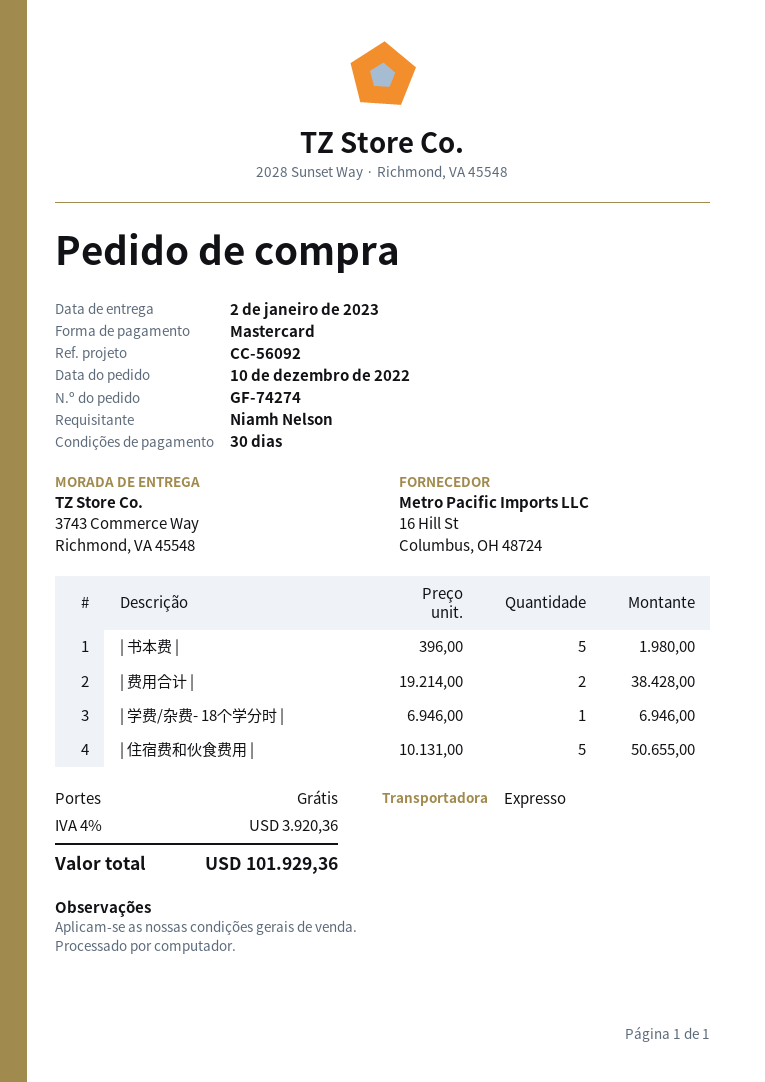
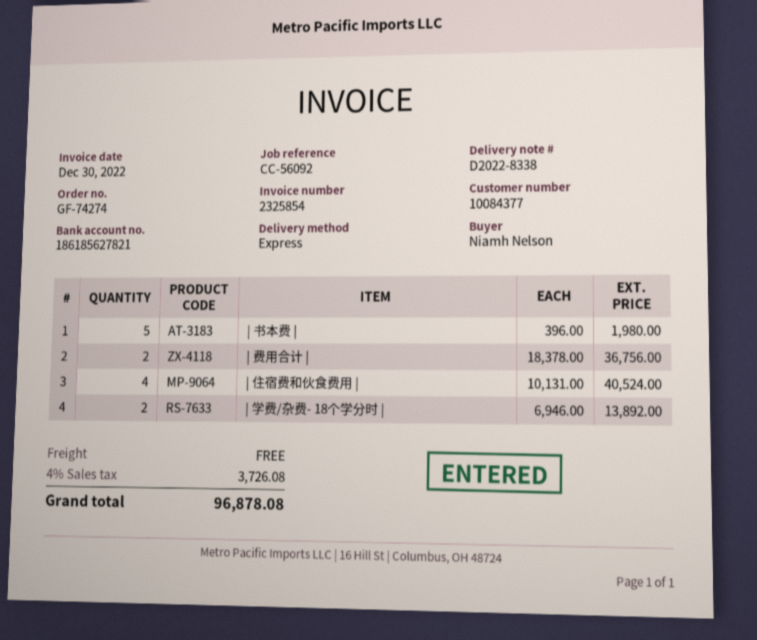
| 费用合计 |: 2 x 19214.00 = 38428.00 -> 2 x 18378.00 = 36756.00
| 学费/杂费- 18个学分时 |: 1 x 6946.00 = 6946.00 -> 2 x 6946.00 = 13892.00
| 住宿费和伙食费用 |: 5 x 10131.00 = 50655.00 -> 4 x 10131.00 = 40524.00
tax: 4% = 3920.36 -> 4% = 3726.08
total: 101929.36 -> 96878.08

